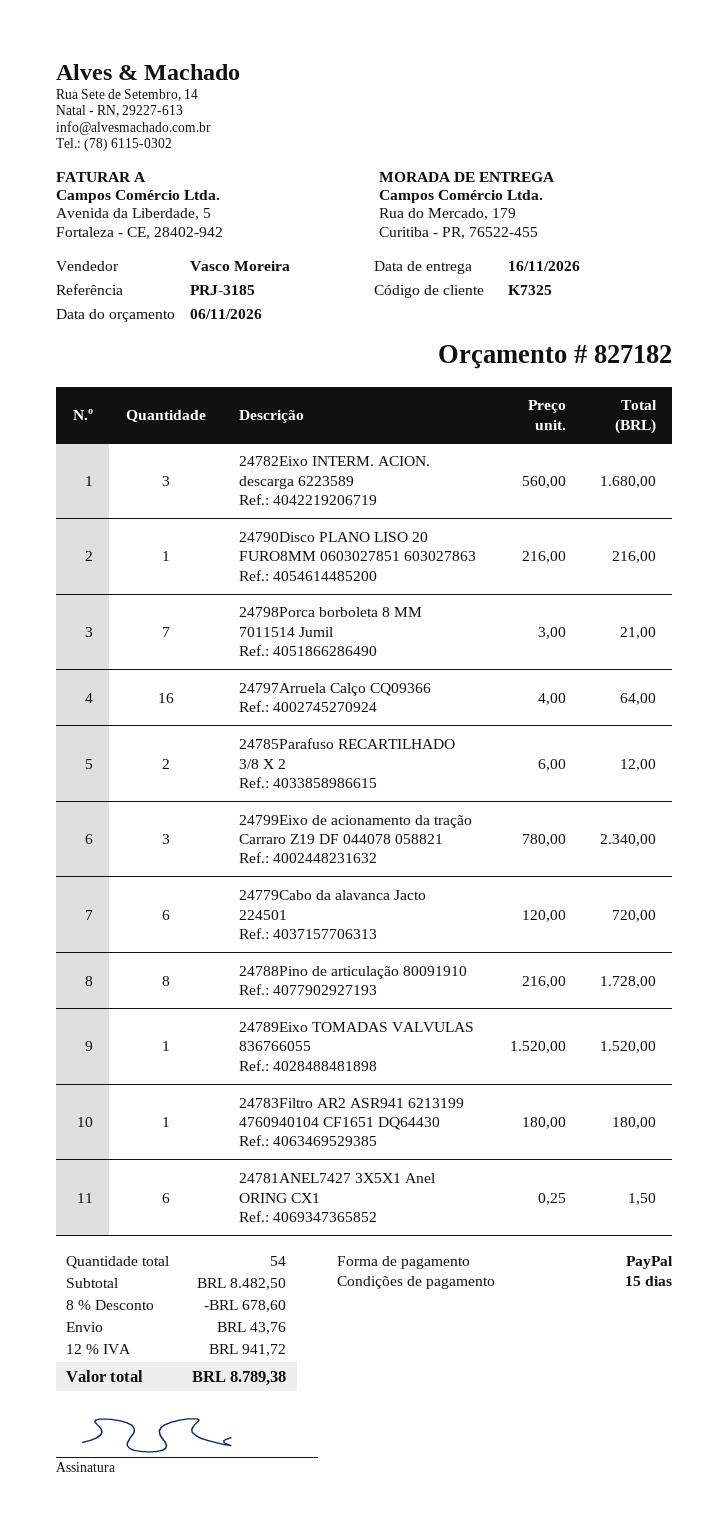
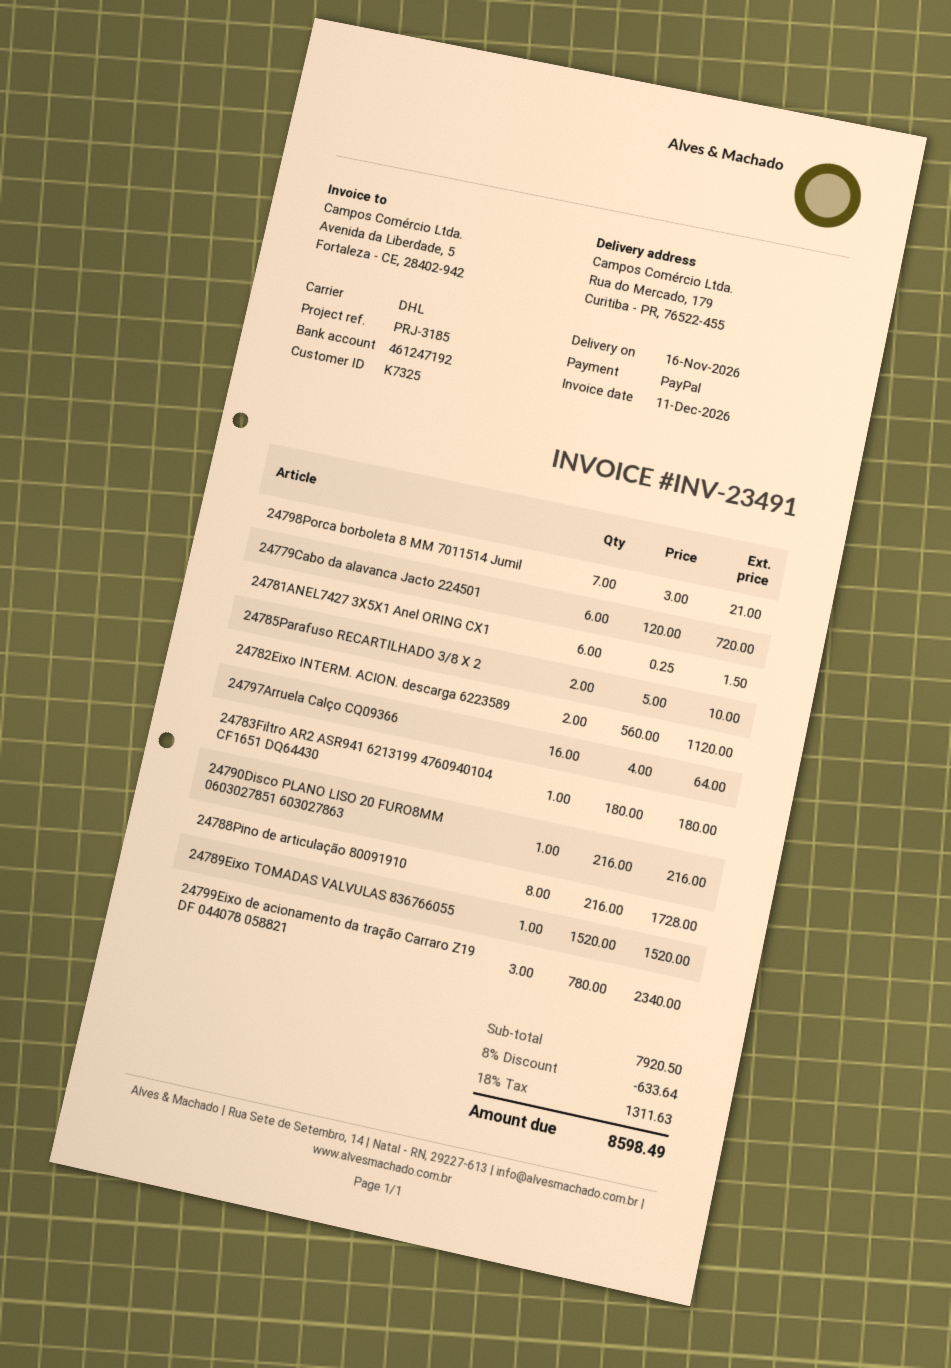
24782Eixo INTERM. ACION. descarga 6223589: 3 x 560.00 = 1680.00 -> 2 x 560.00 = 1120.00
24785Parafuso RECARTILHADO 3/8 X 2: 2 x 6.00 = 12.00 -> 2 x 5.00 = 10.00
subtotal: 8482.50 -> 7920.50
discount: 8% = 678.60 -> 8% = 633.64
shipping: 43.76 -> none
tax: 12% = 941.72 -> 18% = 1311.63
total: 8789.38 -> 8598.49

